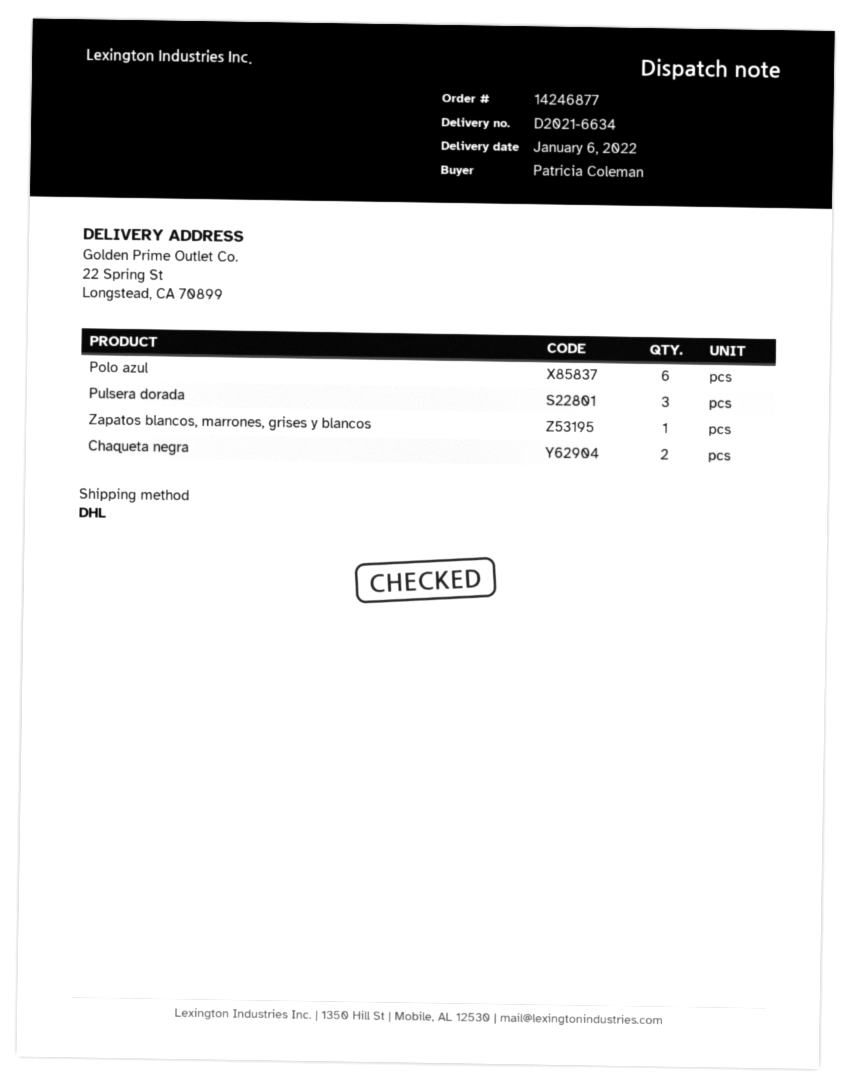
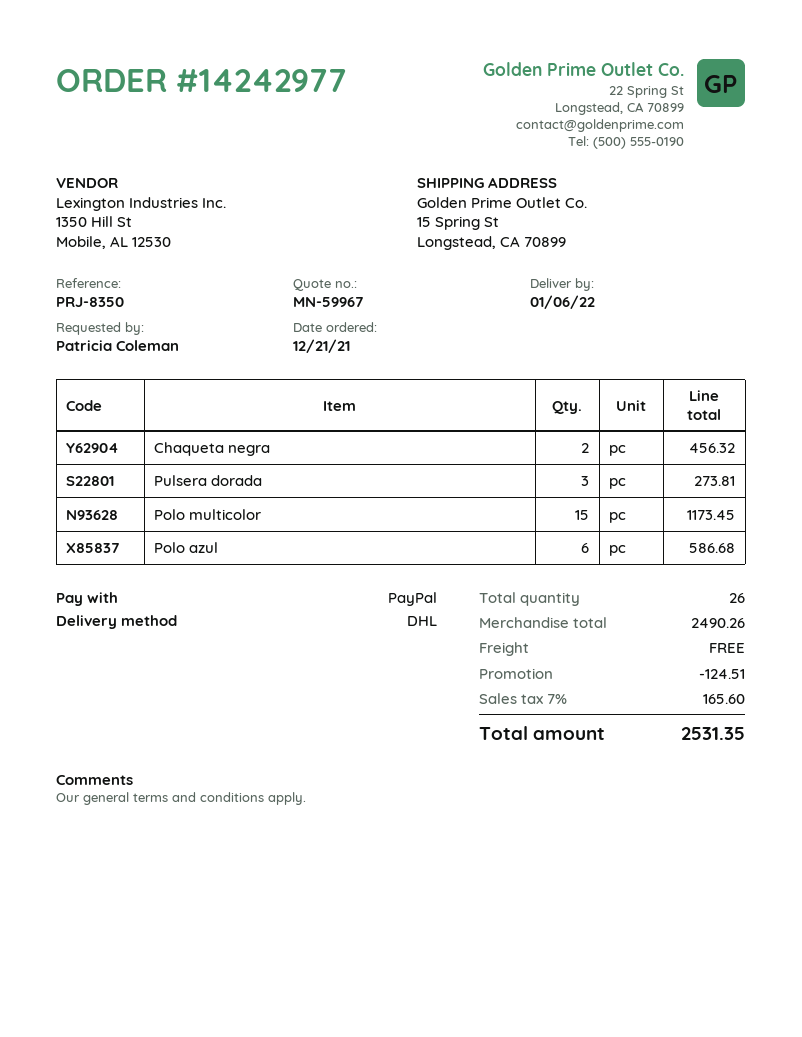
order number: 14246877 -> 14242977
ship to: 22 Spring St, Longstead, CA 70899 -> 15 Spring St, Longstead, CA 70899
Zapatos blancos, marrones, grises y blancos: 1 -> none
Polo multicolor: none -> 15

